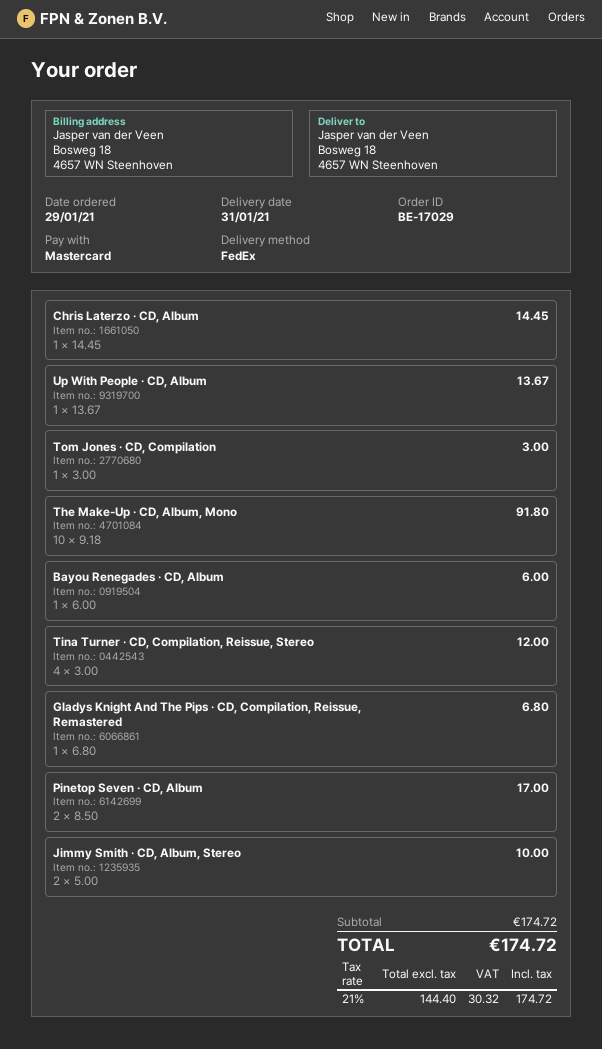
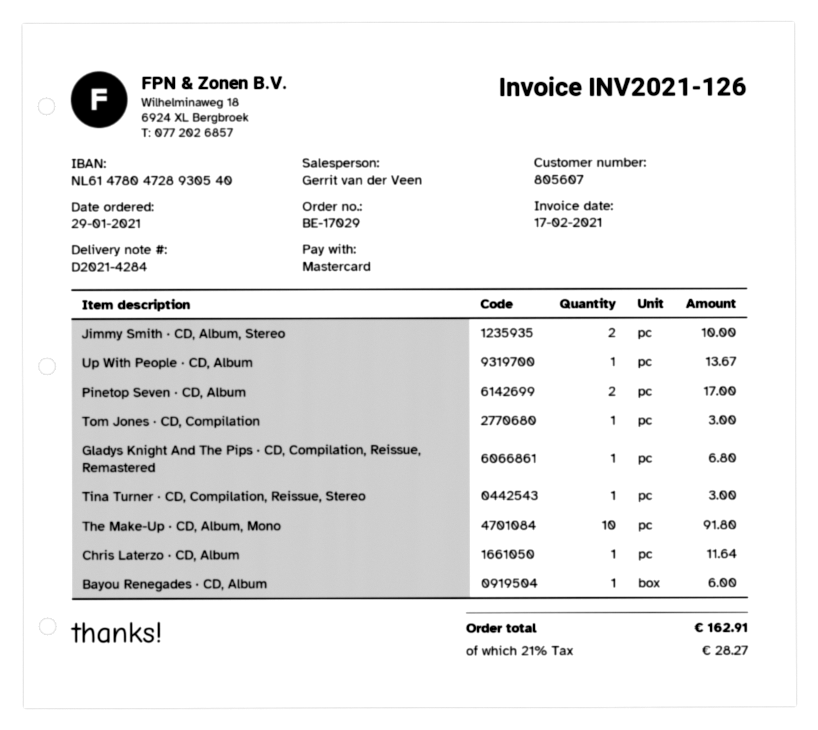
Chris Laterzo · CD, Album: 1 for 14.45 -> 1 for 11.64
Tina Turner · CD, Compilation, Reissue, Stereo: 4 for 12.00 -> 1 for 3.00
tax: 21% = 30.32 -> 21% = 28.27
total: 174.72 -> 162.91

